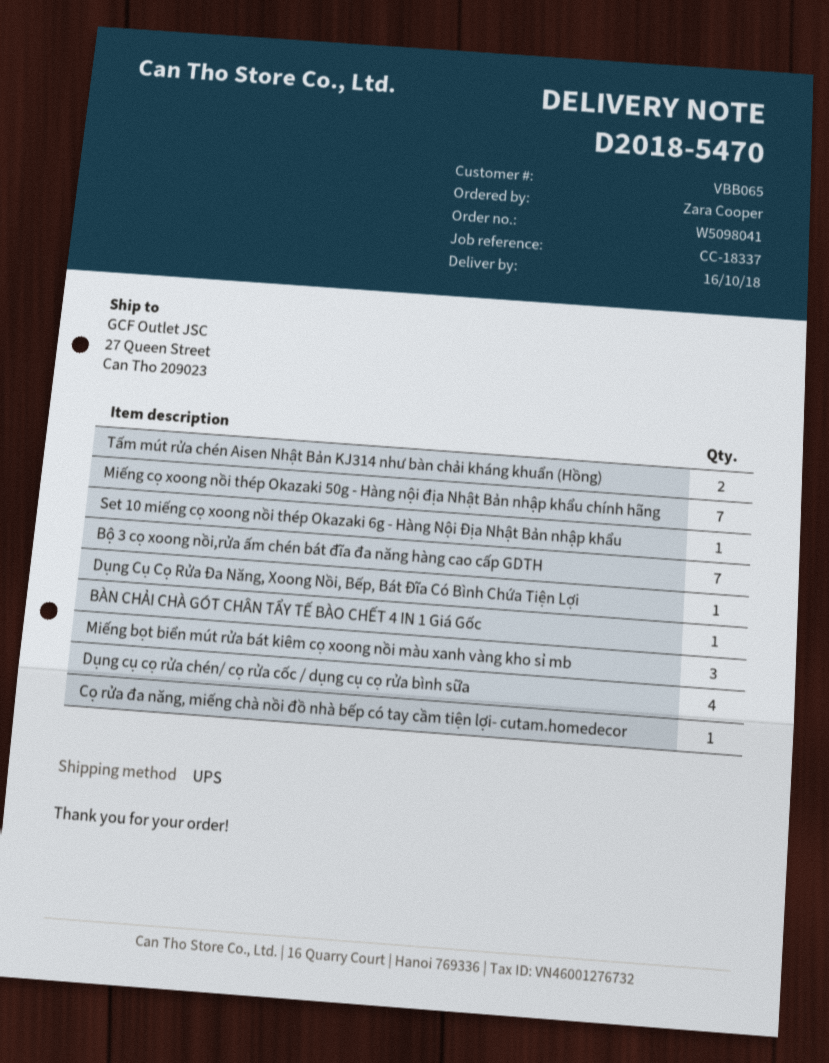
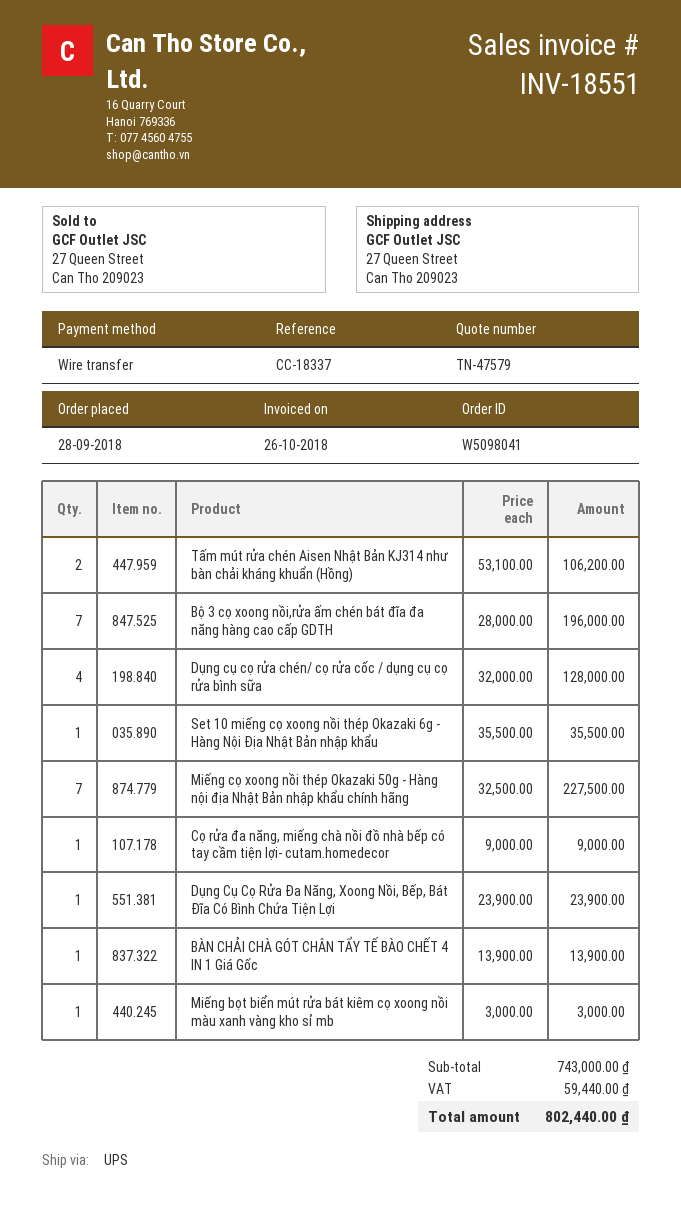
Miếng bọt biển mút rửa bát kiêm cọ xoong nồi màu xanh vàng kho sỉ mb: 3 -> 1

